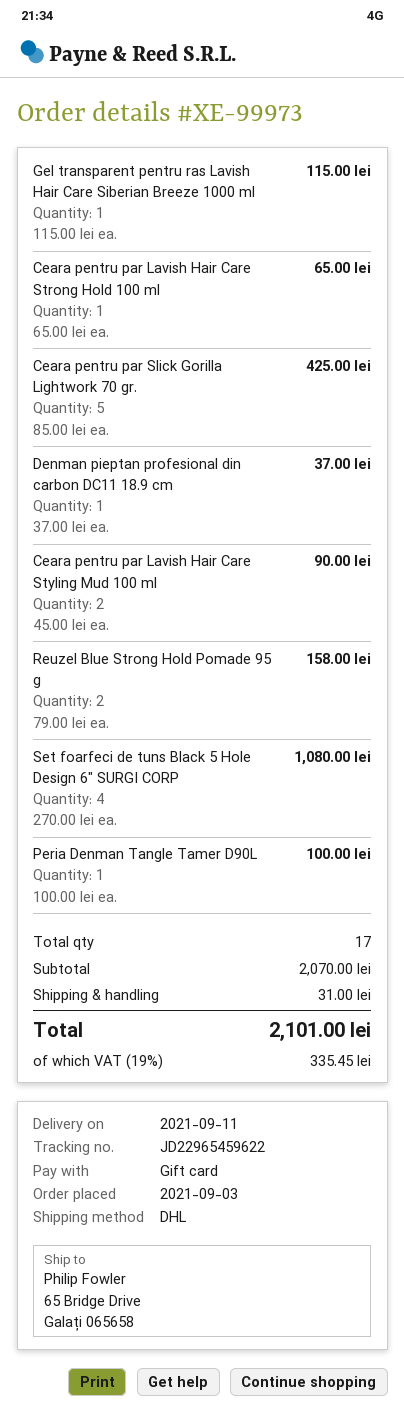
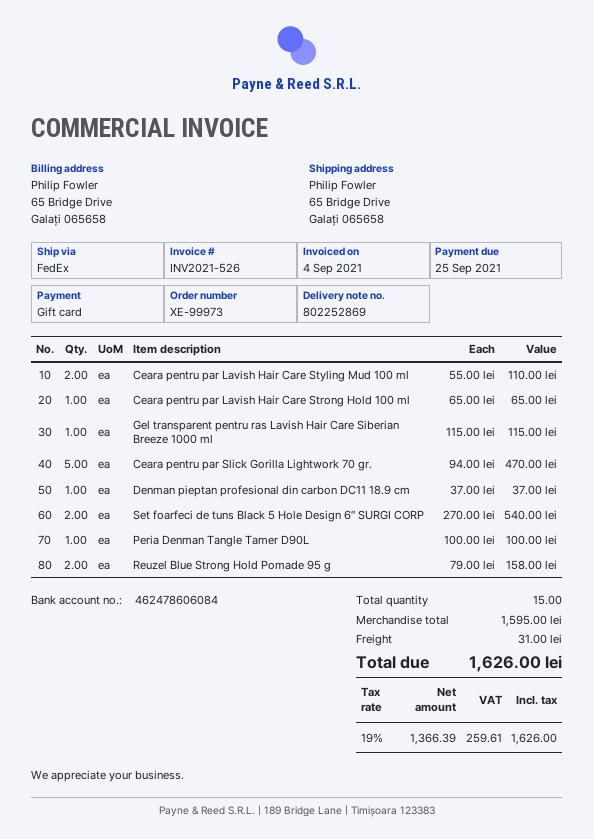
shipping method: DHL -> FedEx
Ceara pentru par Slick Gorilla Lightwork 70 gr.: 5 x 85.00 = 425.00 -> 5 x 94.00 = 470.00
Ceara pentru par Lavish Hair Care Styling Mud 100 ml: 2 x 45.00 = 90.00 -> 2 x 55.00 = 110.00
Set foarfeci de tuns Black 5 Hole Design 6″ SURGI CORP: 4 x 270.00 = 1080.00 -> 2 x 270.00 = 540.00
total quantity: 17 -> 15
subtotal: 2070.00 -> 1595.00
tax: 19% = 335.45 -> 19% = 259.61
total: 2101.00 -> 1626.00

